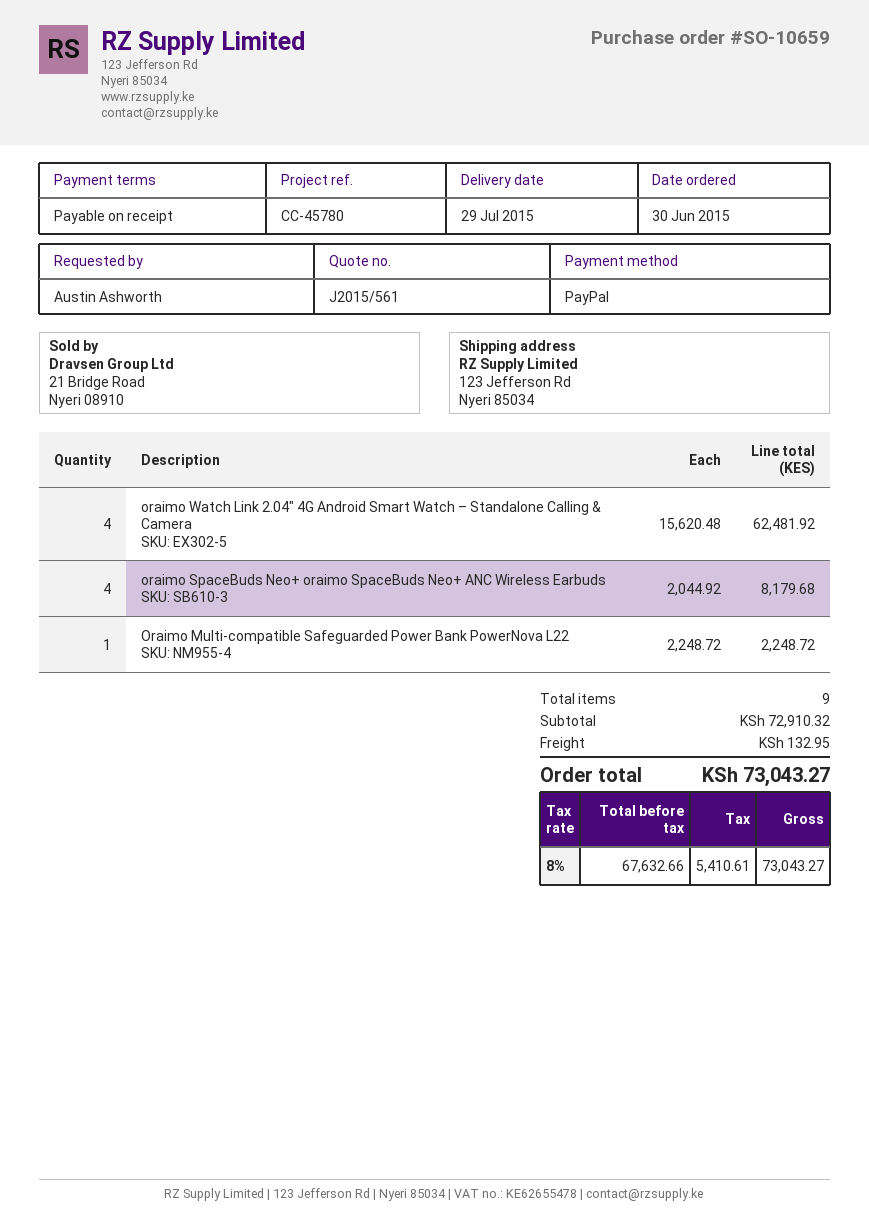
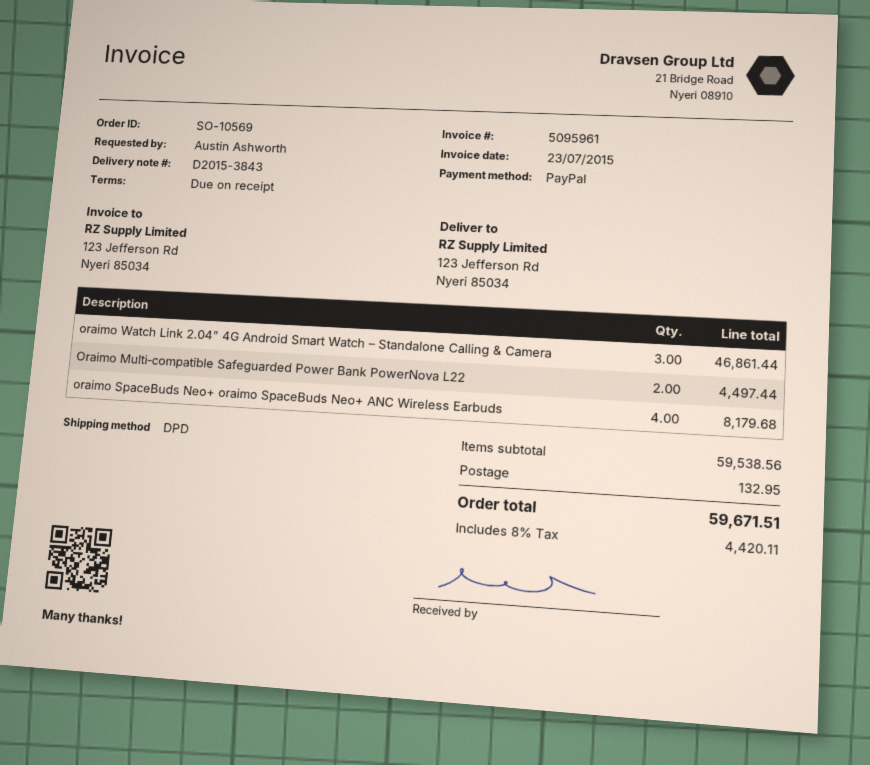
order number: SO-10659 -> SO-10569
oraimo Watch Link 2.04" 4G Android Smart Watch – Standalone Calling & Camera: 4 for 62481.92 -> 3 for 46861.44
Oraimo Multi‑compatible Safeguarded Power Bank PowerNova L22: 1 for 2248.72 -> 2 for 4497.44
subtotal: 72910.32 -> 59538.56
tax: 8% = 5410.61 -> 8% = 4420.11
total: 73043.27 -> 59671.51

